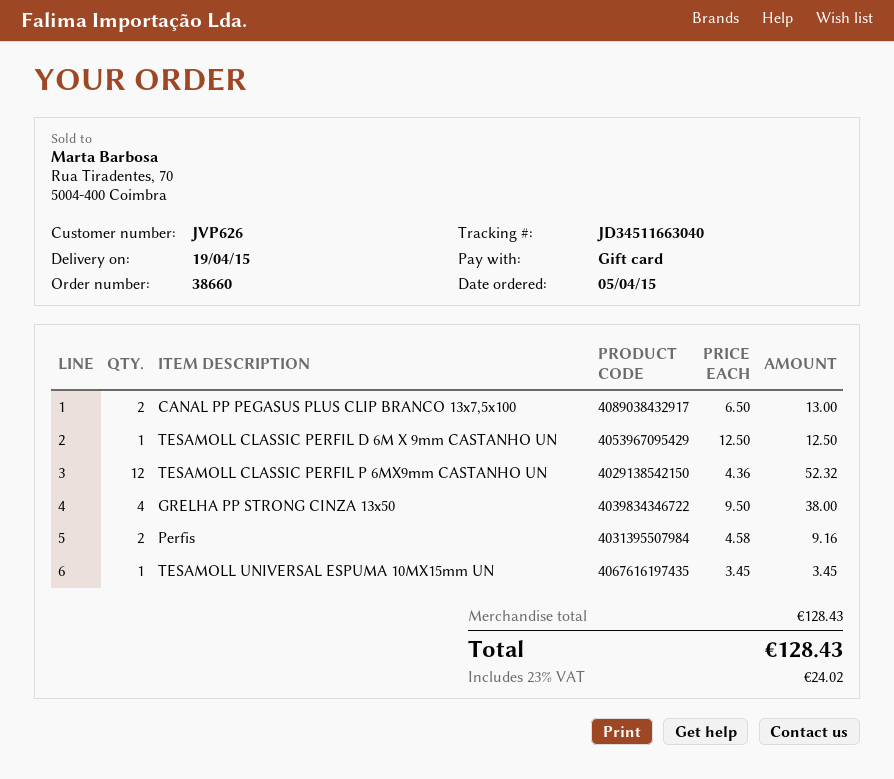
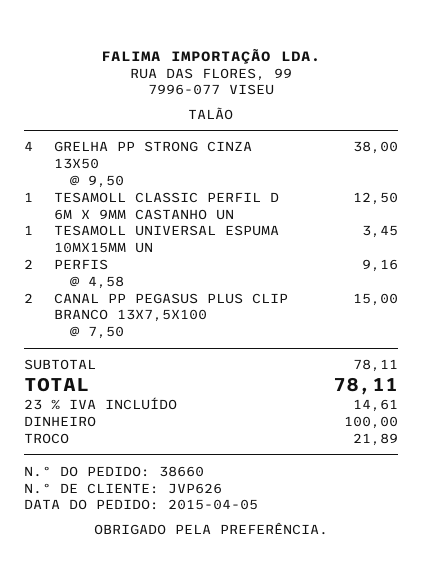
payment method: gift card -> cash
CANAL PP PEGASUS PLUS CLIP BRANCO 13x7,5x100: 2 x 6.50 = 13.00 -> 2 x 7.50 = 15.00
TESAMOLL CLASSIC PERFIL P 6MX9mm CASTANHO UN: 12 x 4.36 = 52.32 -> none
subtotal: 128.43 -> 78.11
tax: 23% = 24.02 -> 23% = 14.61
total: 128.43 -> 78.11

